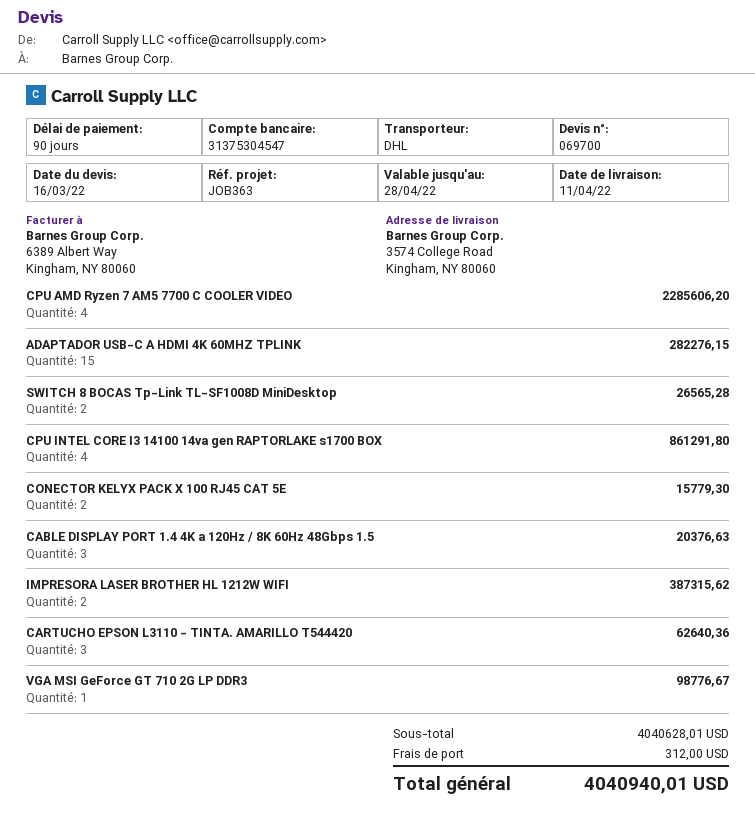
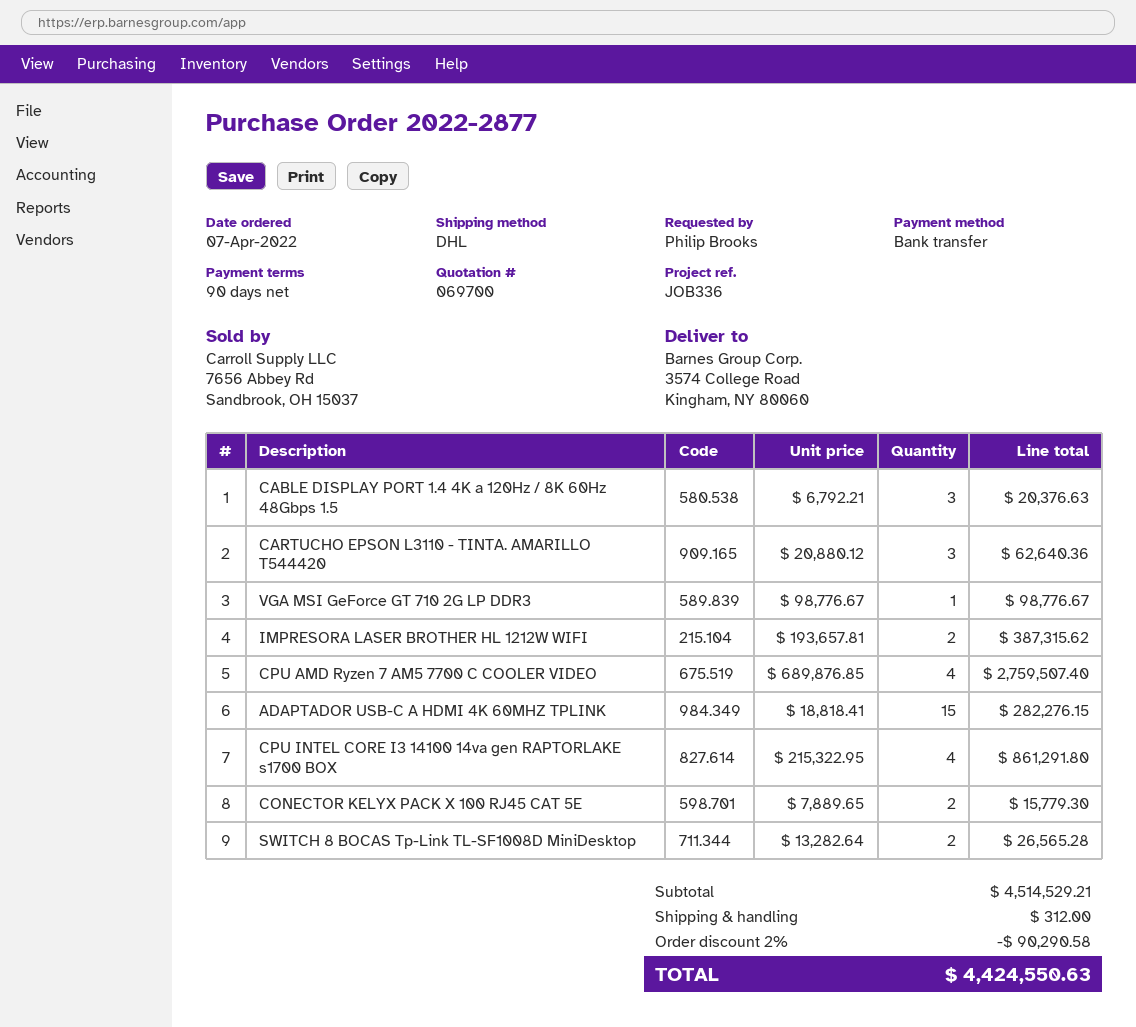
reference: JOB363 -> JOB336
CPU AMD Ryzen 7 AM5 7700 C COOLER VIDEO: 4 for 2285606.20 -> 4 for 2759507.40
subtotal: 4040628.01 -> 4514529.21
discount: none -> 2% = 90290.58
total: 4040940.01 -> 4424550.63

